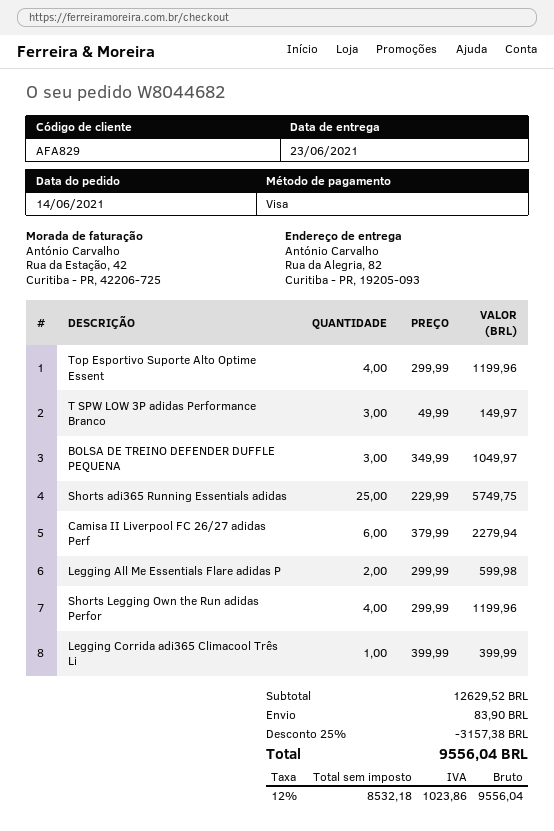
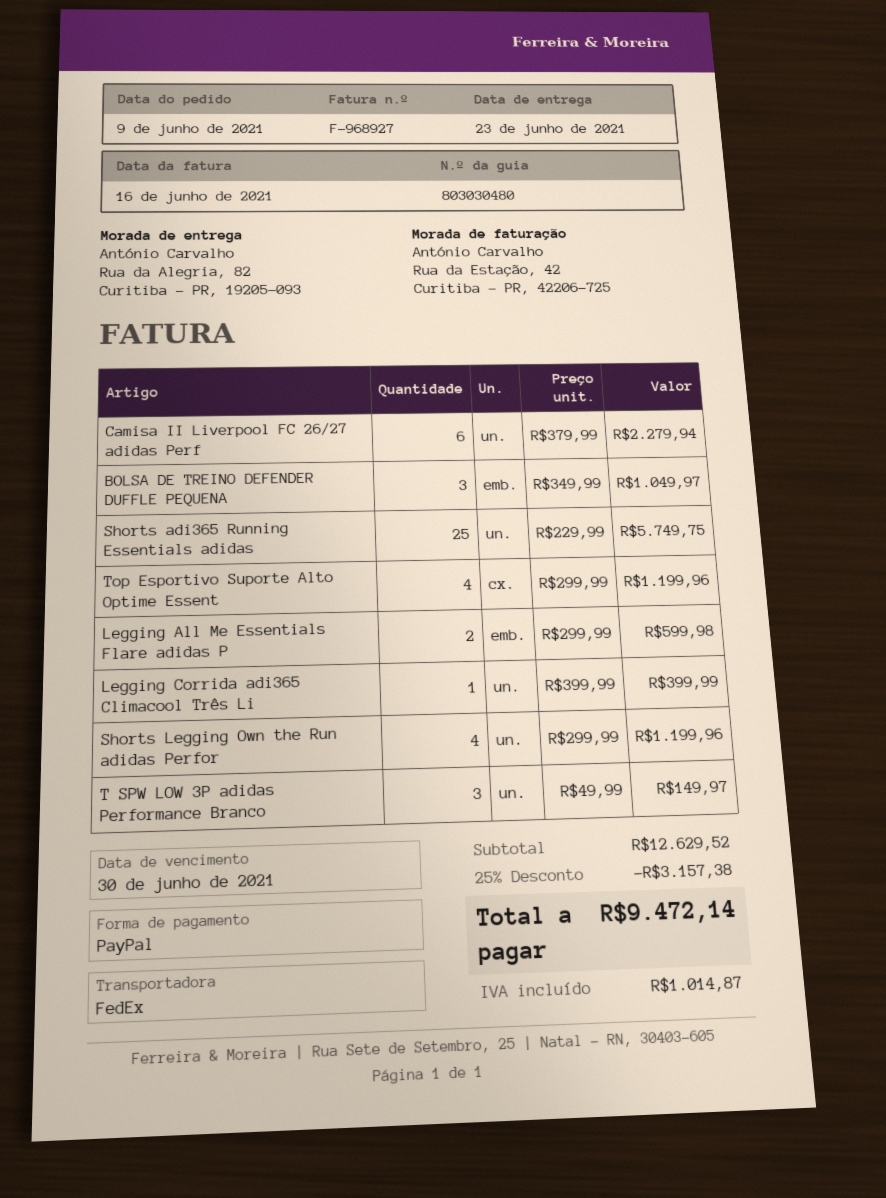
order date: 2021-06-14 -> 2021-06-09
payment method: Visa -> PayPal
shipping: 83.90 -> none
tax: 1023.86 -> 1014.87
total: 9556.04 -> 9472.14

